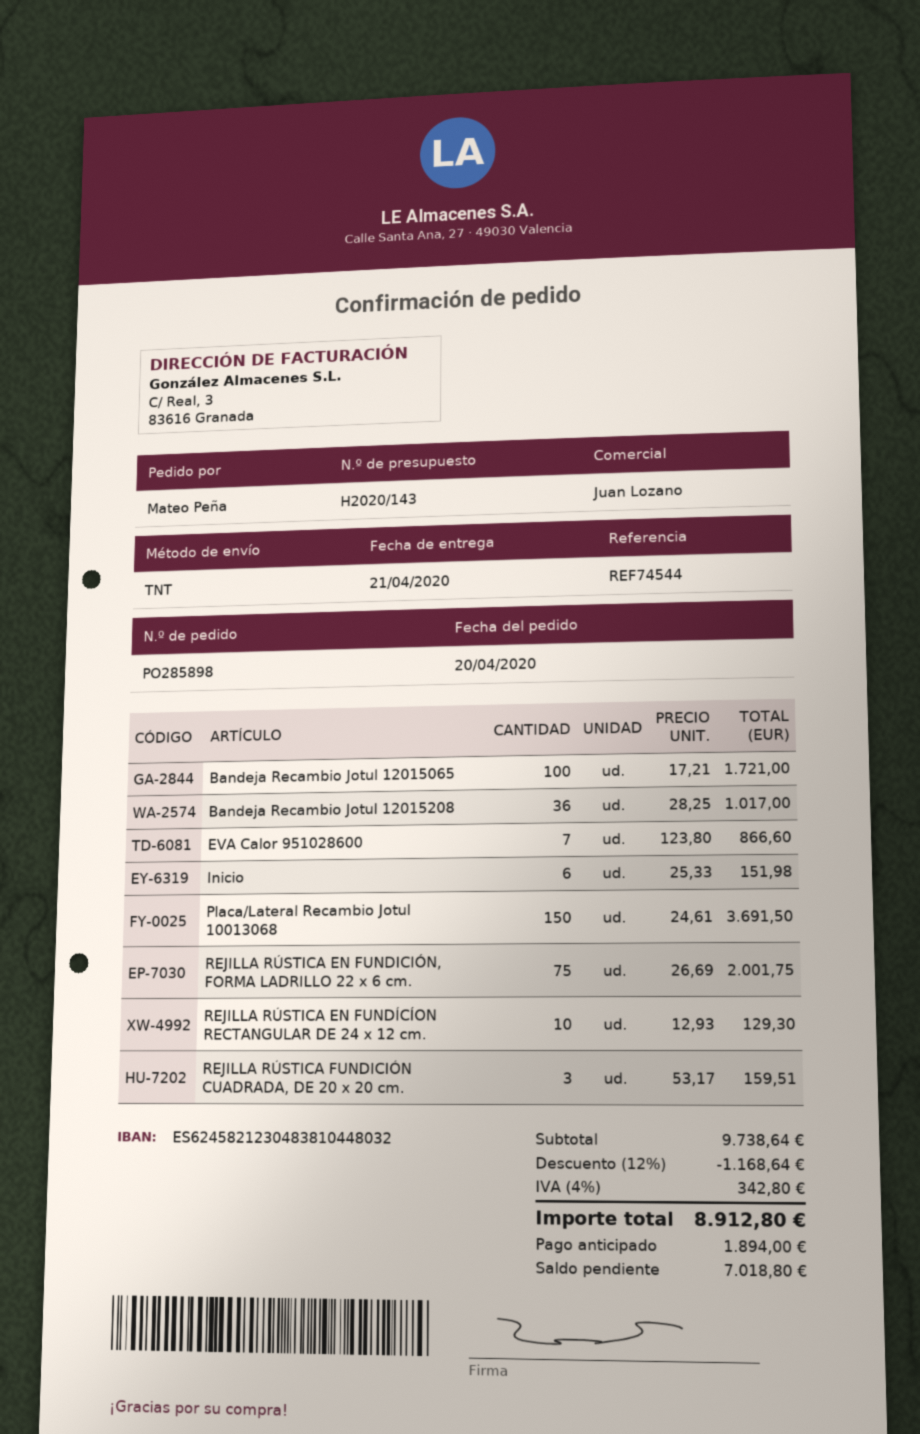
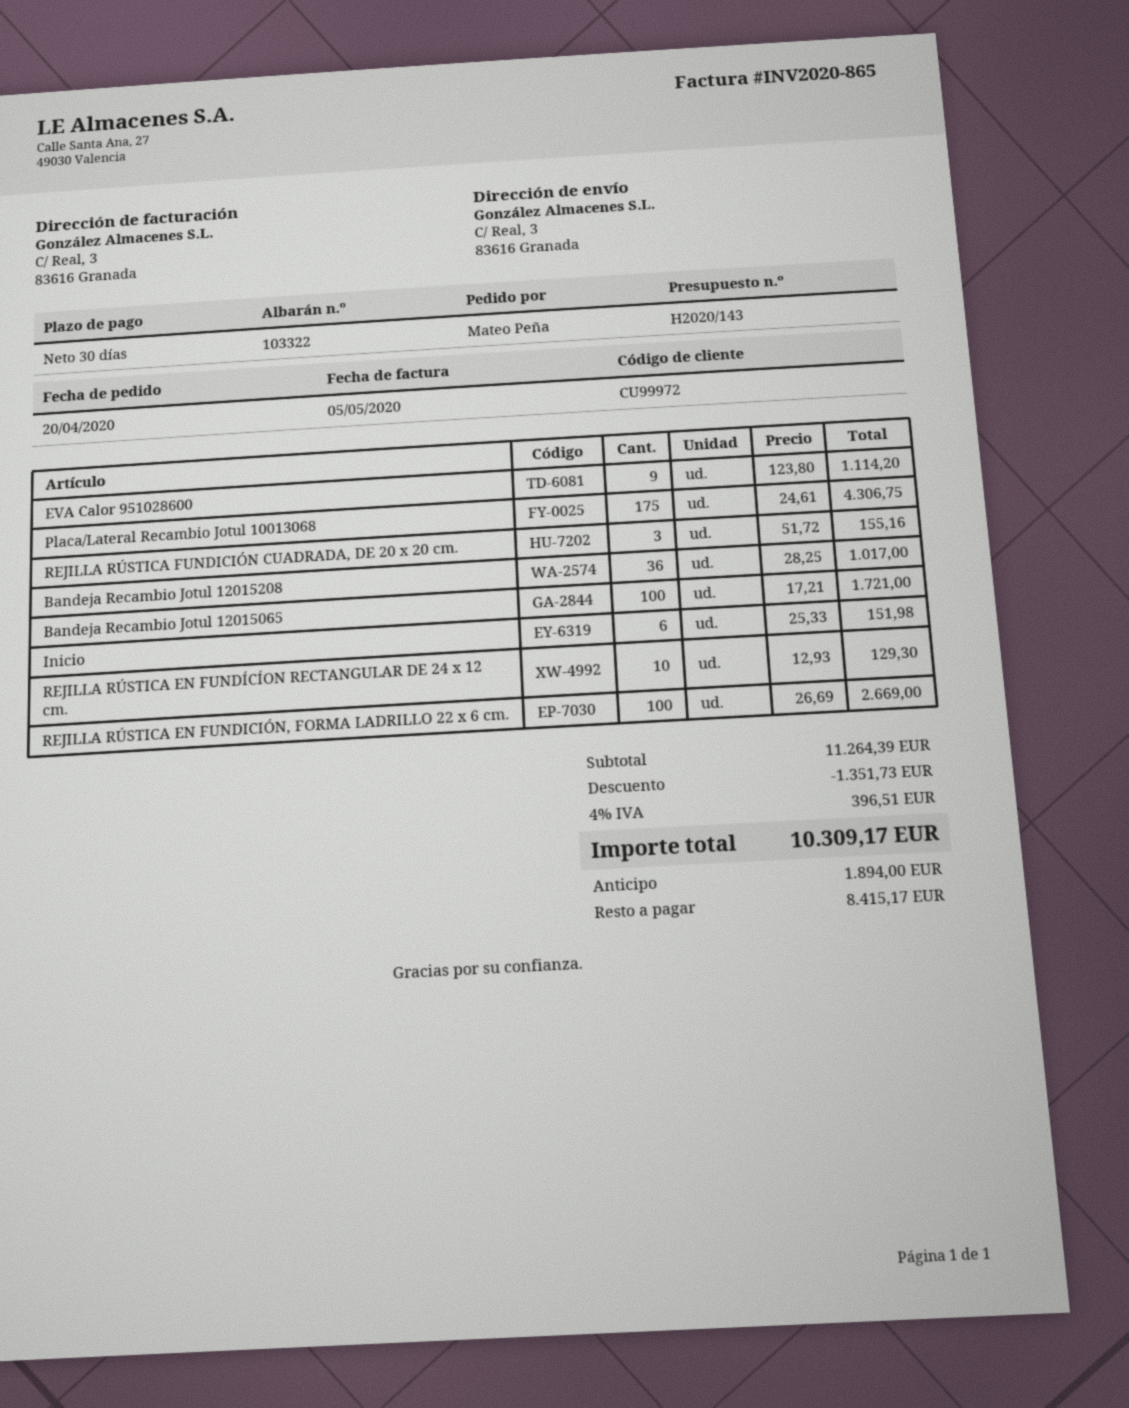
EVA Calor 951028600: 7 x 123.80 = 866.60 -> 9 x 123.80 = 1114.20
Placa/Lateral Recambio Jotul 10013068: 150 x 24.61 = 3691.50 -> 175 x 24.61 = 4306.75
REJILLA RÚSTICA EN FUNDICIÓN, FORMA LADRILLO 22 x 6 cm.: 75 x 26.69 = 2001.75 -> 100 x 26.69 = 2669.00
REJILLA RÚSTICA FUNDICIÓN CUADRADA, DE 20 x 20 cm.: 3 x 53.17 = 159.51 -> 3 x 51.72 = 155.16
subtotal: 9738.64 -> 11264.39
discount: 1168.64 -> 1351.73
tax: 4% = 342.80 -> 4% = 396.51
total: 8912.80 -> 10309.17
balance: 7018.80 -> 8415.17

